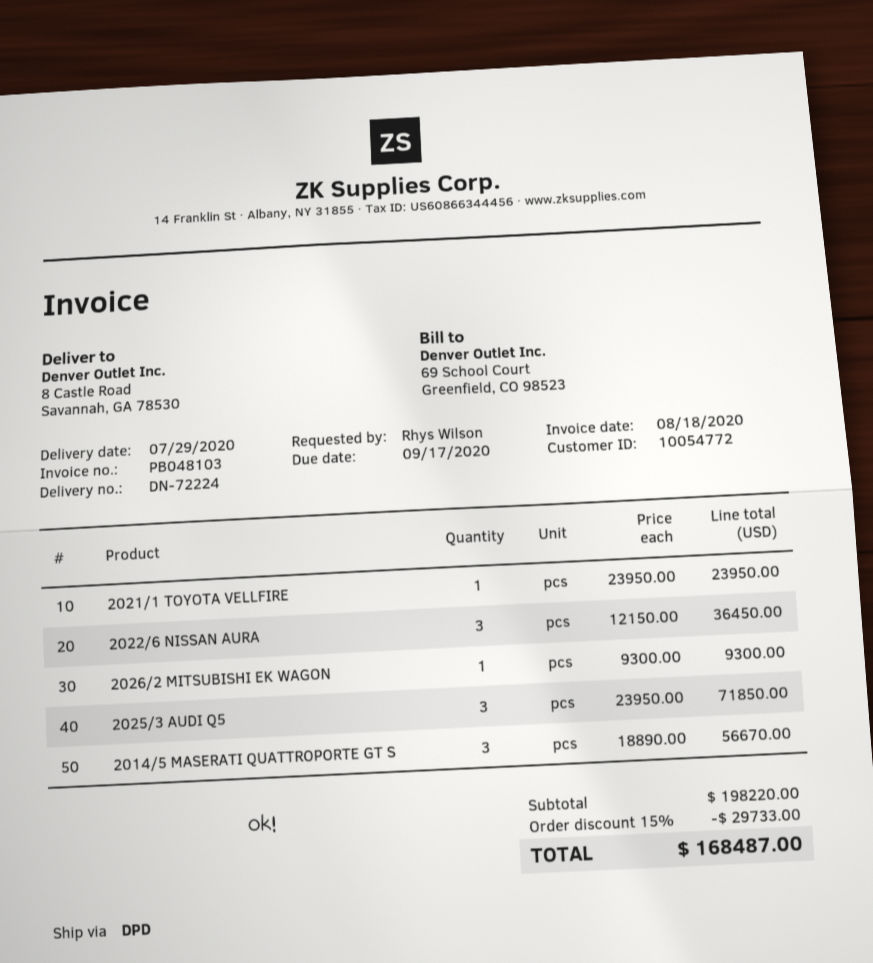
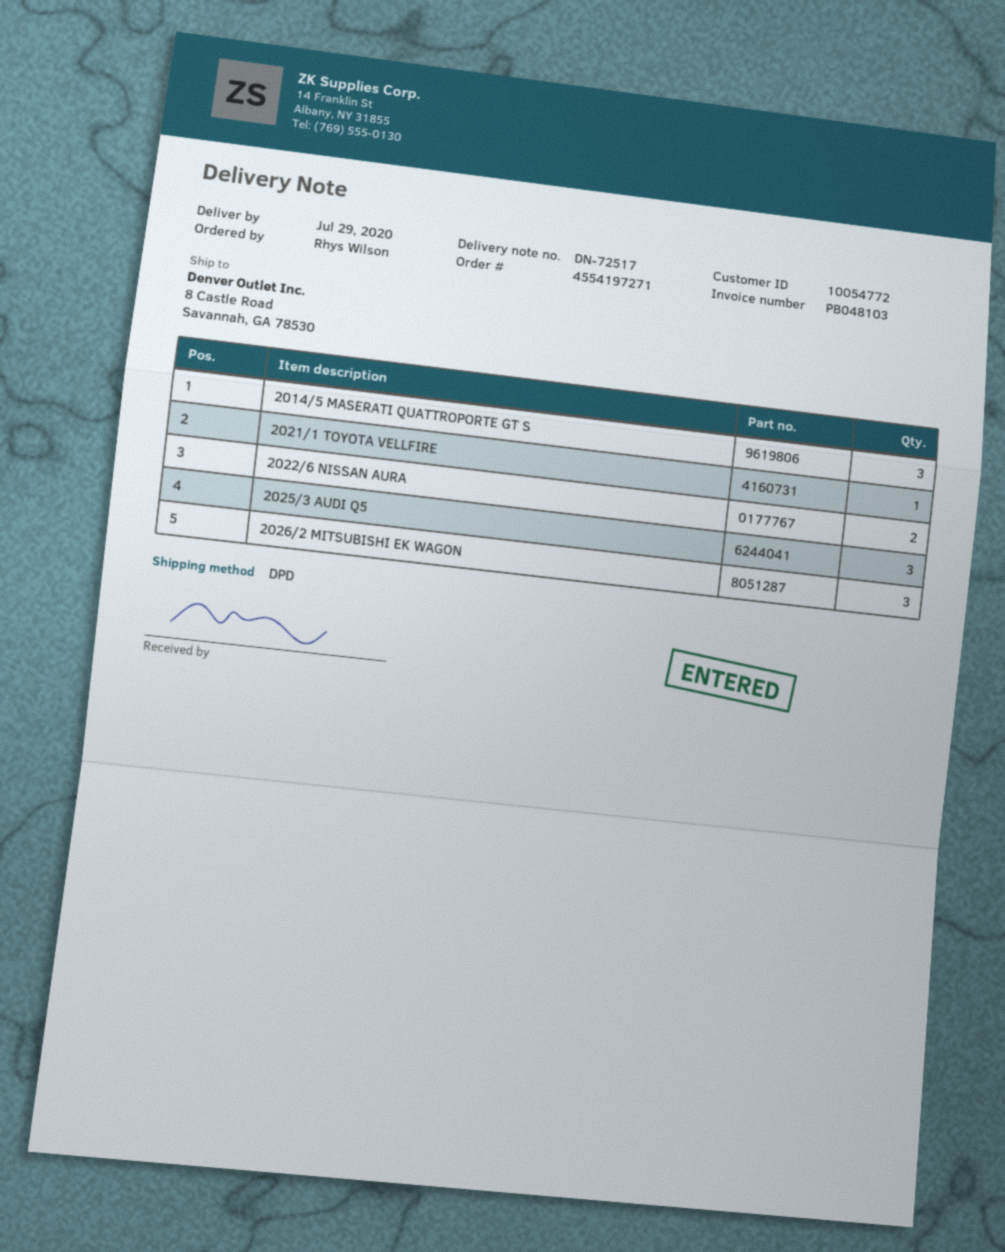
delivery note number: DN-72224 -> DN-72517
2022/6 NISSAN AURA: 3 -> 2
2026/2 MITSUBISHI EK WAGON: 1 -> 3

